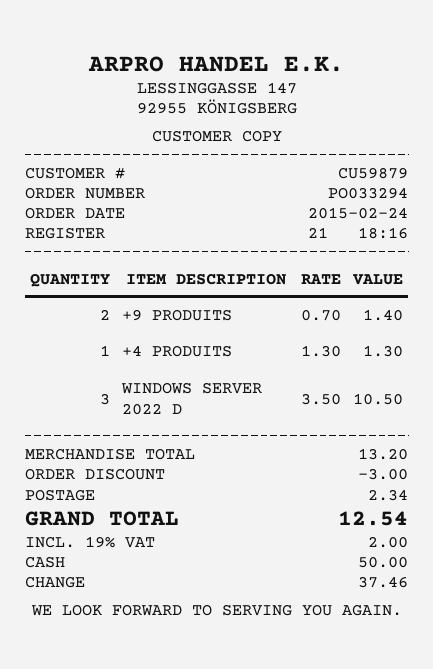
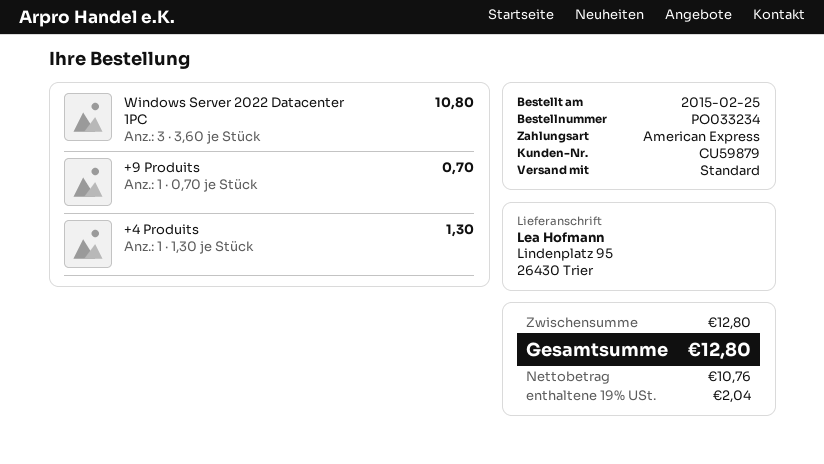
order number: PO033294 -> PO033234
order date: 2015-02-24 -> 2015-02-25
payment method: cash -> American Express
+9 PRODUITS: 2 x 0.70 = 1.40 -> 1 x 0.70 = 0.70
WINDOWS SERVER 2022 D: 3 x 3.50 = 10.50 -> 3 x 3.60 = 10.80
subtotal: 13.20 -> 12.80
discount: 3.00 -> none
shipping: 2.34 -> none
tax: 19% = 2.00 -> 19% = 2.04
total: 12.54 -> 12.80

